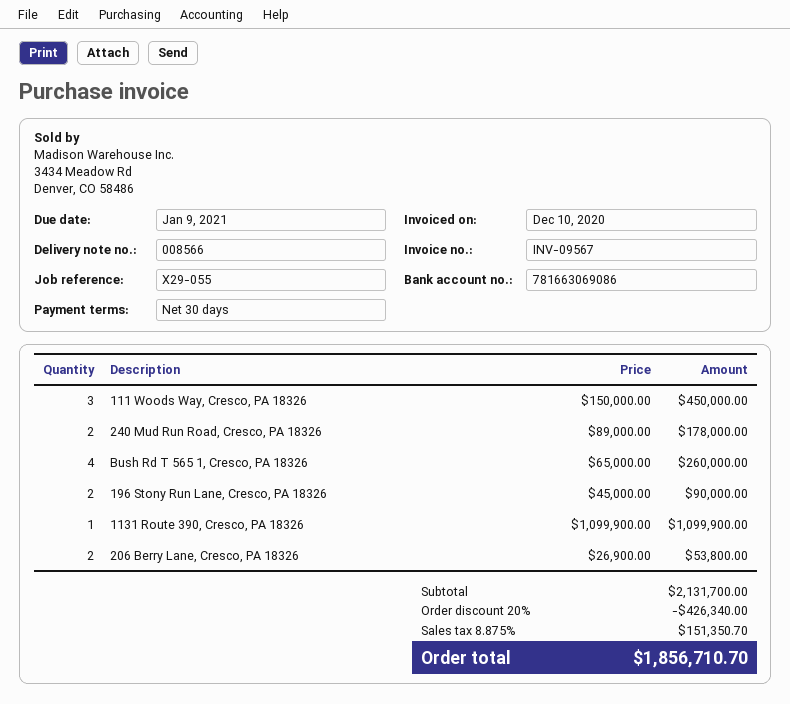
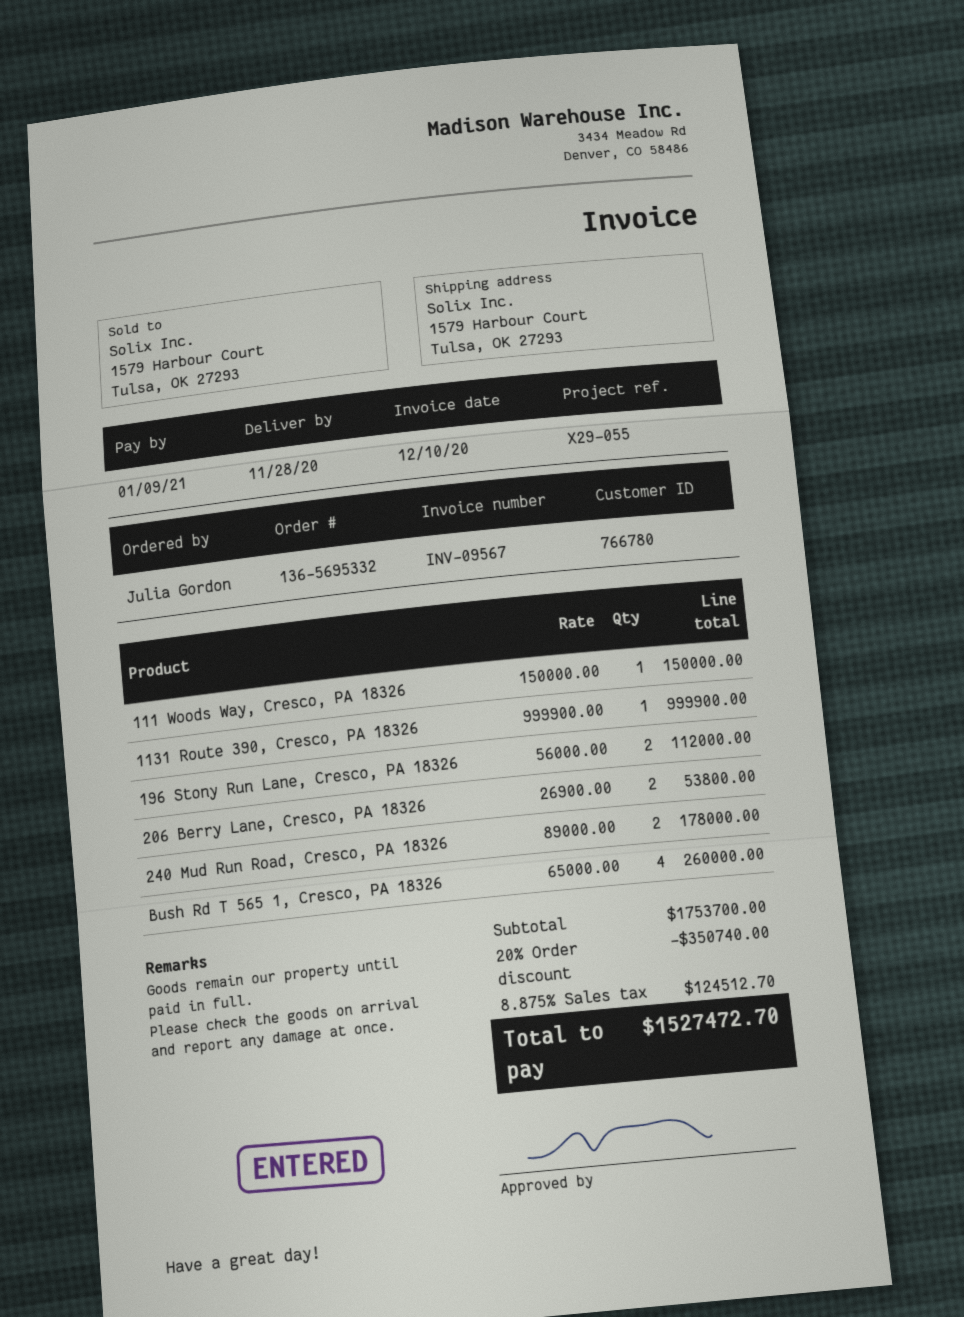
111 Woods Way, Cresco, PA 18326: 3 x 150000.00 = 450000.00 -> 1 x 150000.00 = 150000.00
196 Stony Run Lane, Cresco, PA 18326: 2 x 45000.00 = 90000.00 -> 2 x 56000.00 = 112000.00
1131 Route 390, Cresco, PA 18326: 1 x 1099900.00 = 1099900.00 -> 1 x 999900.00 = 999900.00
subtotal: 2131700.00 -> 1753700.00
discount: 20% = 426340.00 -> 20% = 350740.00
tax: 8.875% = 151350.70 -> 8.875% = 124512.70
total: 1856710.70 -> 1527472.70

